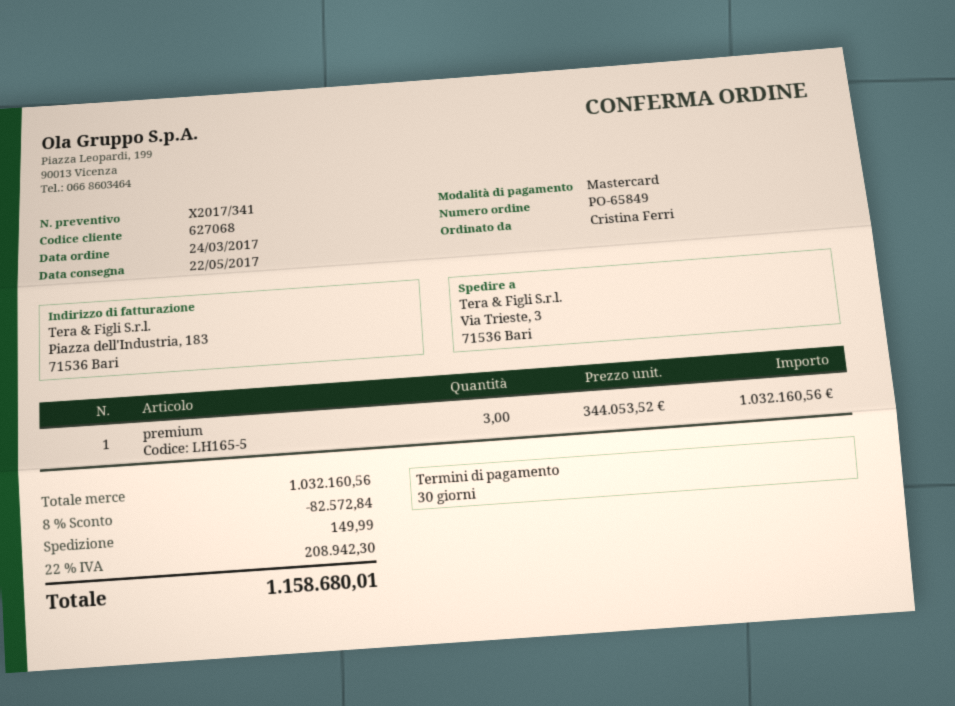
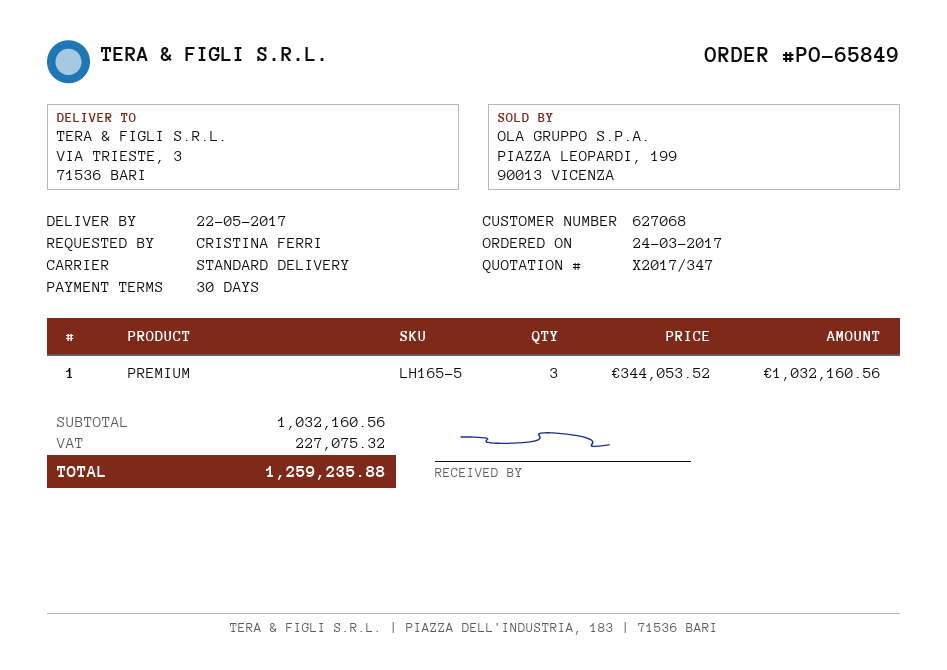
quote number: X2017/341 -> X2017/347
discount: 8% = 82572.84 -> none
shipping: 149.99 -> none
tax: 208942.30 -> 227075.32
total: 1158680.01 -> 1259235.88

